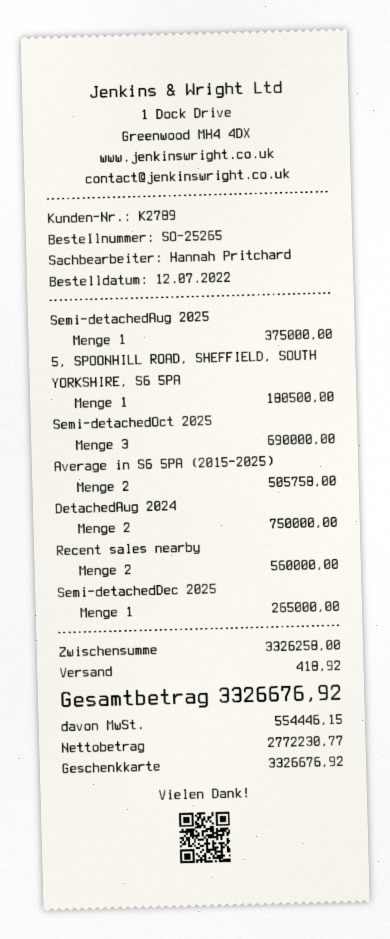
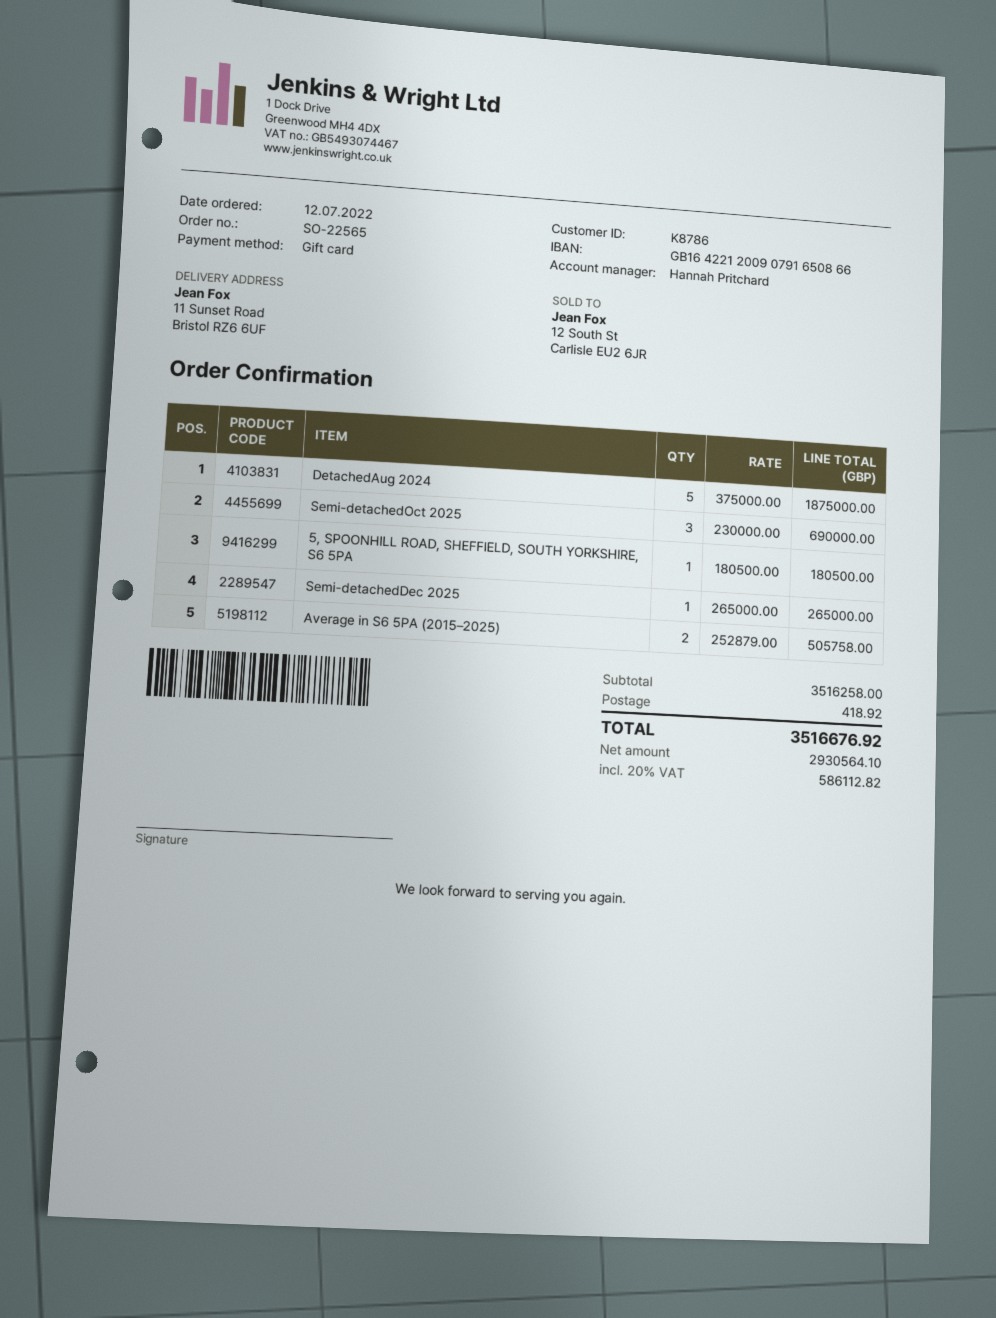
order number: SO-25265 -> SO-22565
customer number: K2789 -> K8786
Semi-detachedAug 2025: 1 for 375000.00 -> none
DetachedAug 2024: 2 for 750000.00 -> 5 for 1875000.00
Recent sales nearby: 2 for 560000.00 -> none
subtotal: 3326258.00 -> 3516258.00
net: 2772230.77 -> 2930564.10
tax: 554446.15 -> 586112.82
total: 3326676.92 -> 3516676.92

